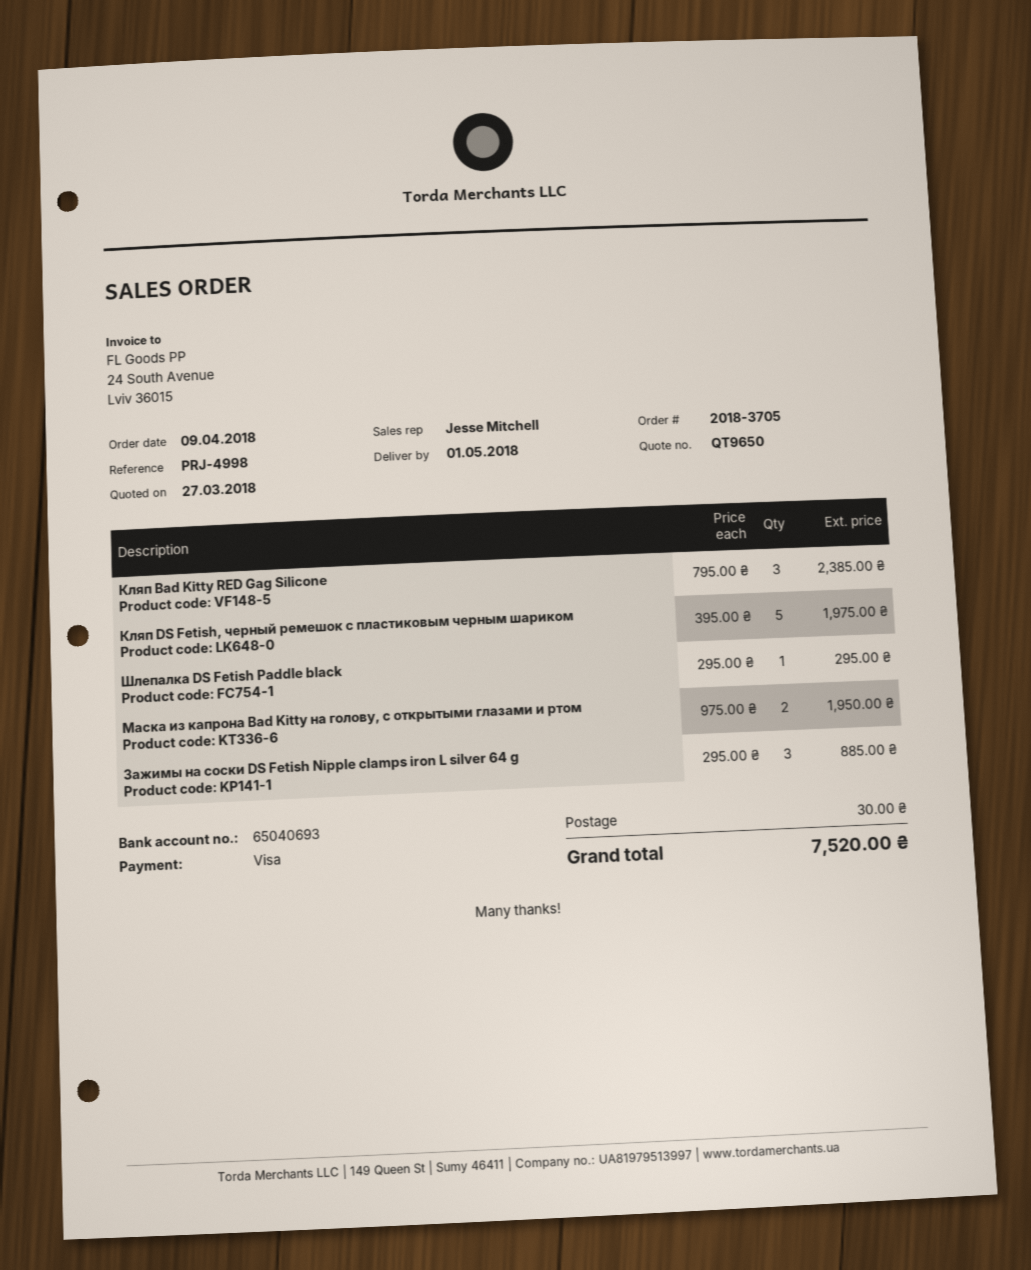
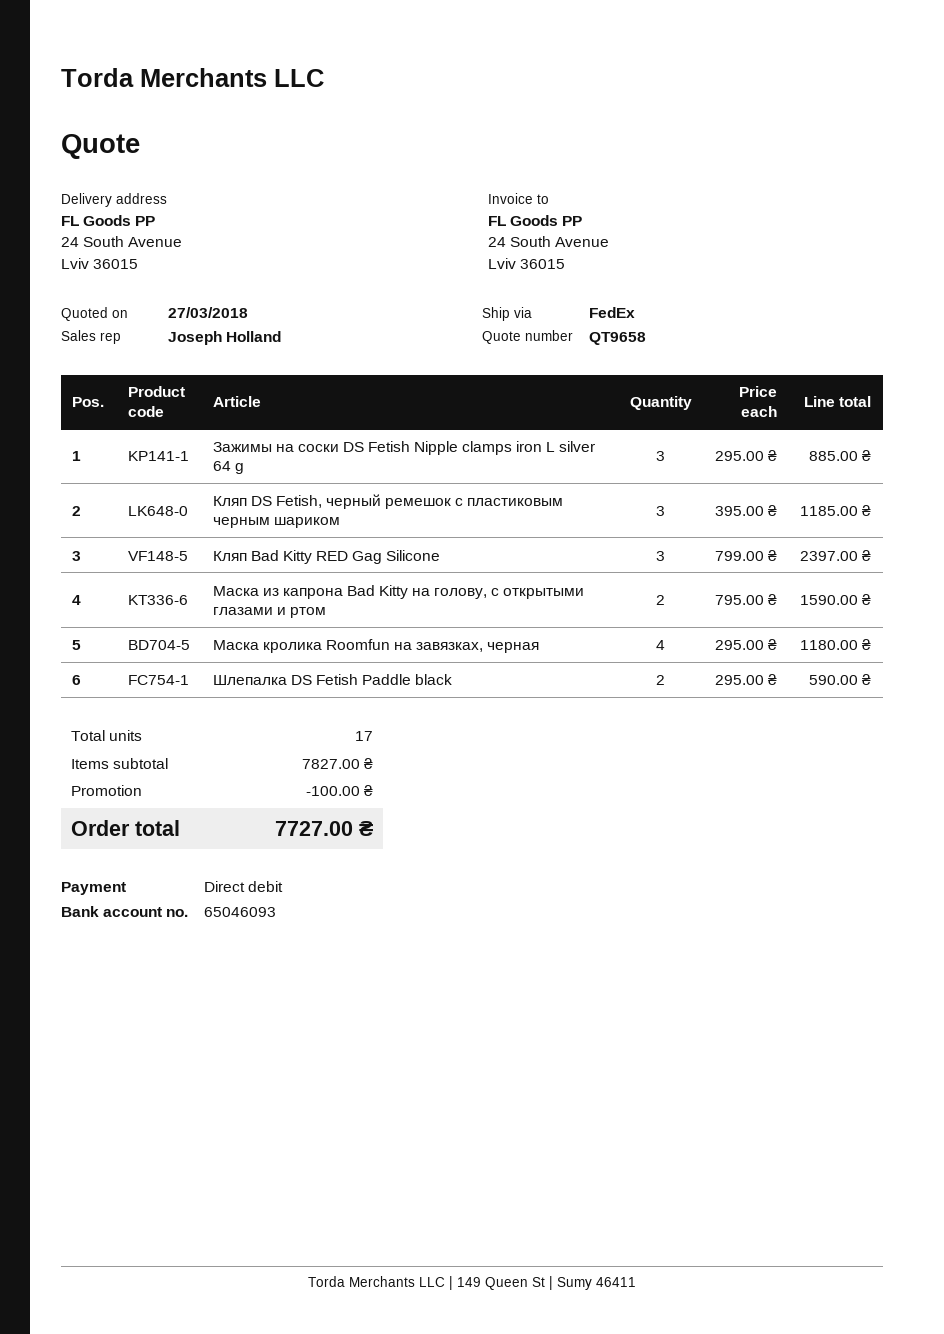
quote number: QT9650 -> QT9658
sales rep: Jesse Mitchell -> Joseph Holland
payment method: Visa -> direct debit
bank account: 65040693 -> 65046093
Кляп Bad Kitty RED Gag Silicone: 3 x 795.00 = 2385.00 -> 3 x 799.00 = 2397.00
Кляп DS Fetish, черный ремешок с пластиковым черным шариком: 5 x 395.00 = 1975.00 -> 3 x 395.00 = 1185.00
Шлепалка DS Fetish Paddle black: 1 x 295.00 = 295.00 -> 2 x 295.00 = 590.00
Маска из капрона Bad Kitty на голову, с открытыми глазами и ртом: 2 x 975.00 = 1950.00 -> 2 x 795.00 = 1590.00
Маска кролика Roomfun на завязках, черная: none -> 4 x 295.00 = 1180.00
discount: none -> 100.00
shipping: 30.00 -> none
total: 7520.00 -> 7727.00

